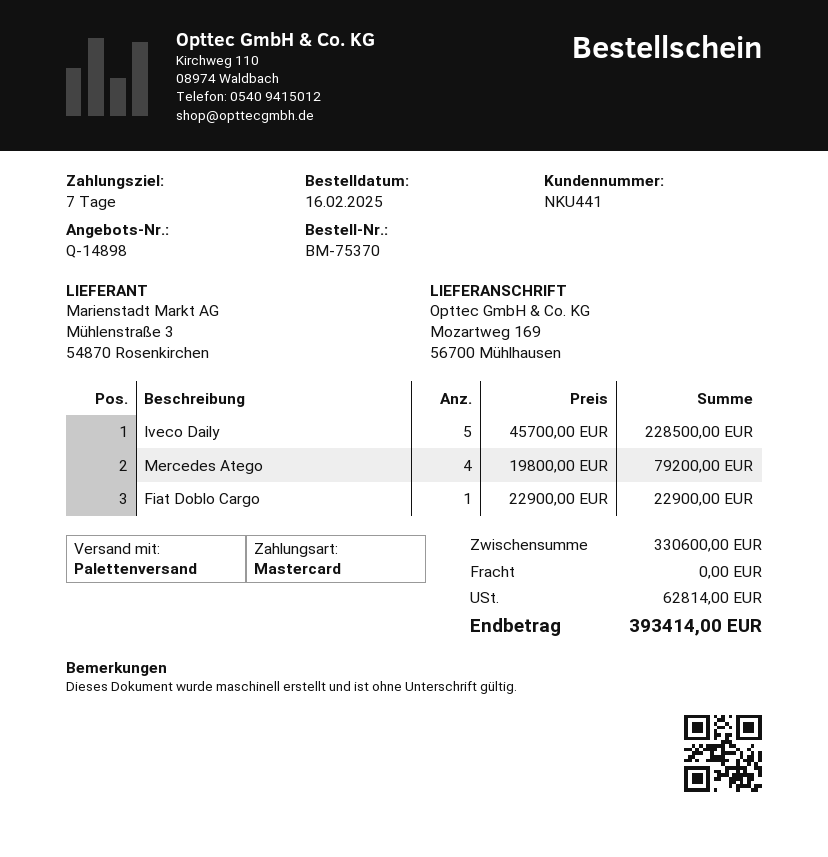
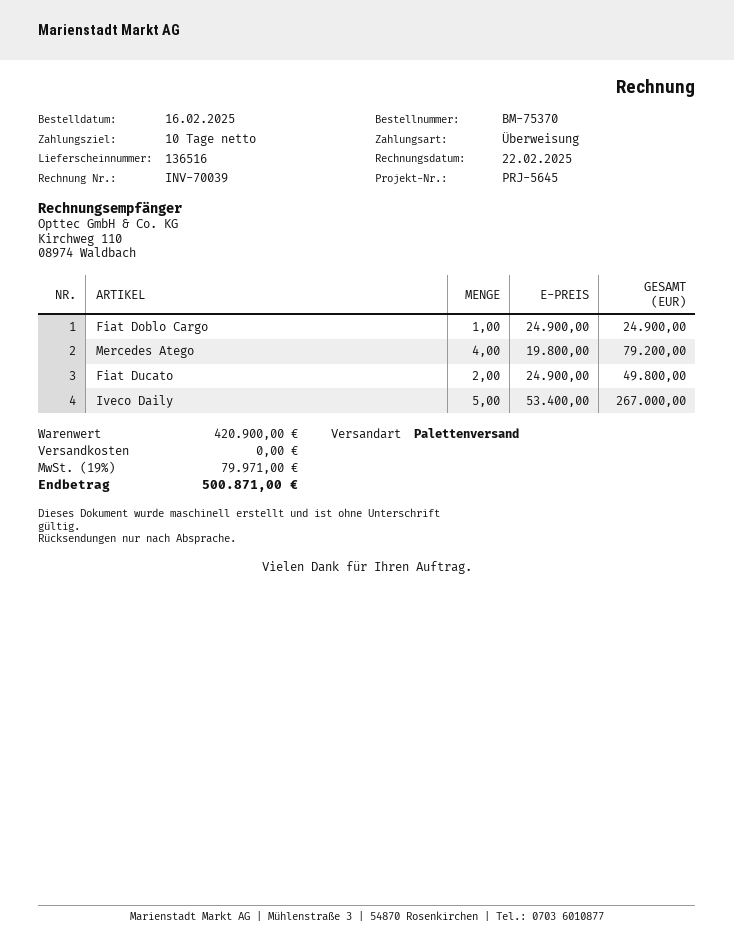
payment terms: 7 days -> 10 days
payment method: Mastercard -> bank transfer
Iveco Daily: 5 x 45700.00 = 228500.00 -> 5 x 53400.00 = 267000.00
Fiat Doblo Cargo: 1 x 22900.00 = 22900.00 -> 1 x 24900.00 = 24900.00
Fiat Ducato: none -> 2 x 24900.00 = 49800.00
subtotal: 330600.00 -> 420900.00
tax: 62814.00 -> 79971.00
total: 393414.00 -> 500871.00

